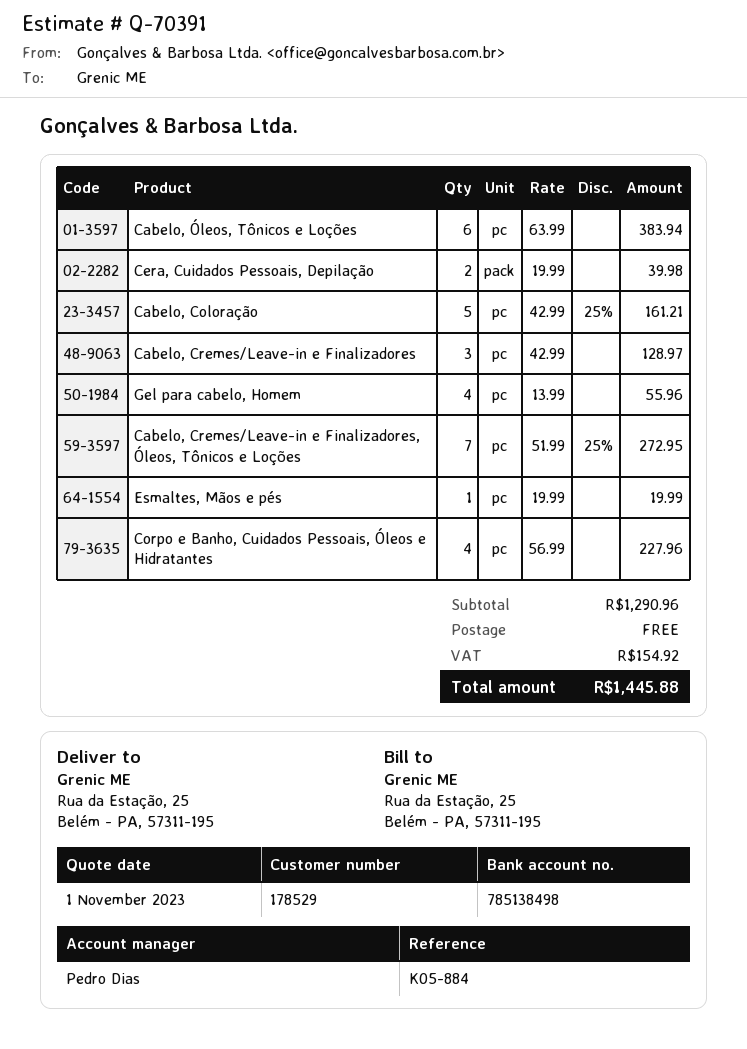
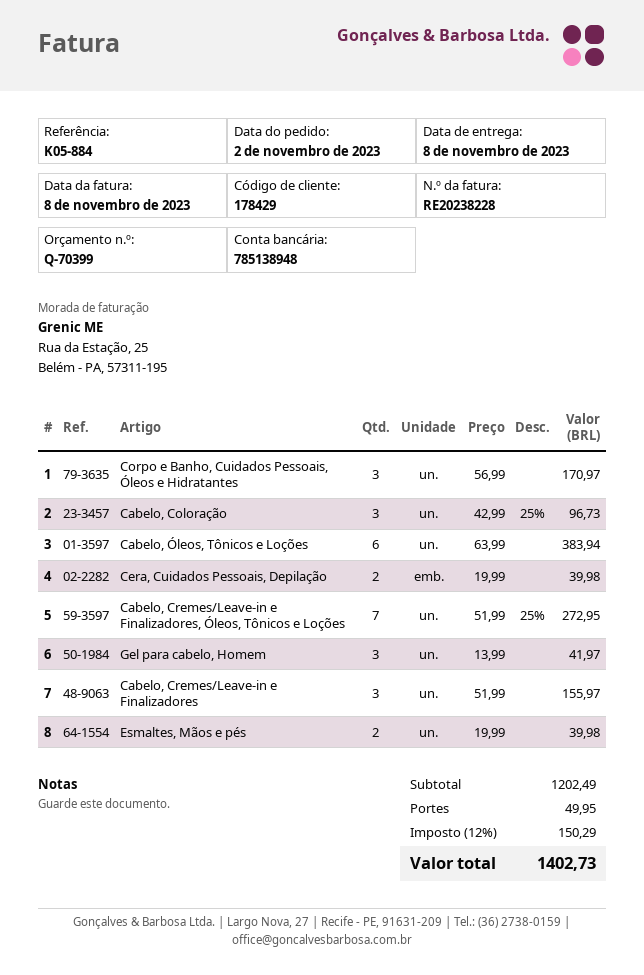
quote number: Q-70391 -> Q-70399
customer number: 178529 -> 178429
bank account: 785138498 -> 785138948
Cabelo, Coloração: 5 x 42.99 - 25% = 161.21 -> 3 x 42.99 - 25% = 96.73
Cabelo, Cremes/Leave-in e Finalizadores: 3 x 42.99 = 128.97 -> 3 x 51.99 = 155.97
Gel para cabelo, Homem: 4 x 13.99 = 55.96 -> 3 x 13.99 = 41.97
Esmaltes, Mãos e pés: 1 x 19.99 = 19.99 -> 2 x 19.99 = 39.98
Corpo e Banho, Cuidados Pessoais, Óleos e Hidratantes: 4 x 56.99 = 227.96 -> 3 x 56.99 = 170.97
subtotal: 1290.96 -> 1202.49
shipping: 0.00 -> 49.95
tax: 154.92 -> 150.29
total: 1445.88 -> 1402.73

